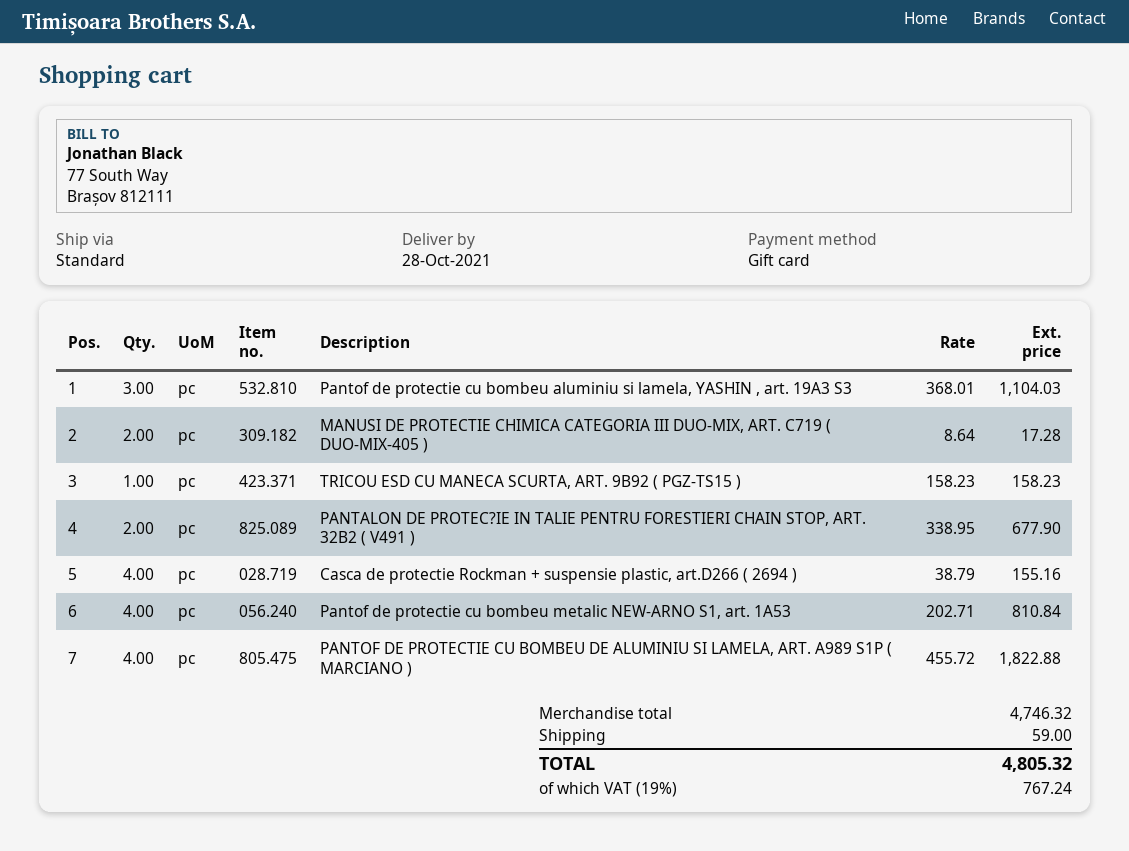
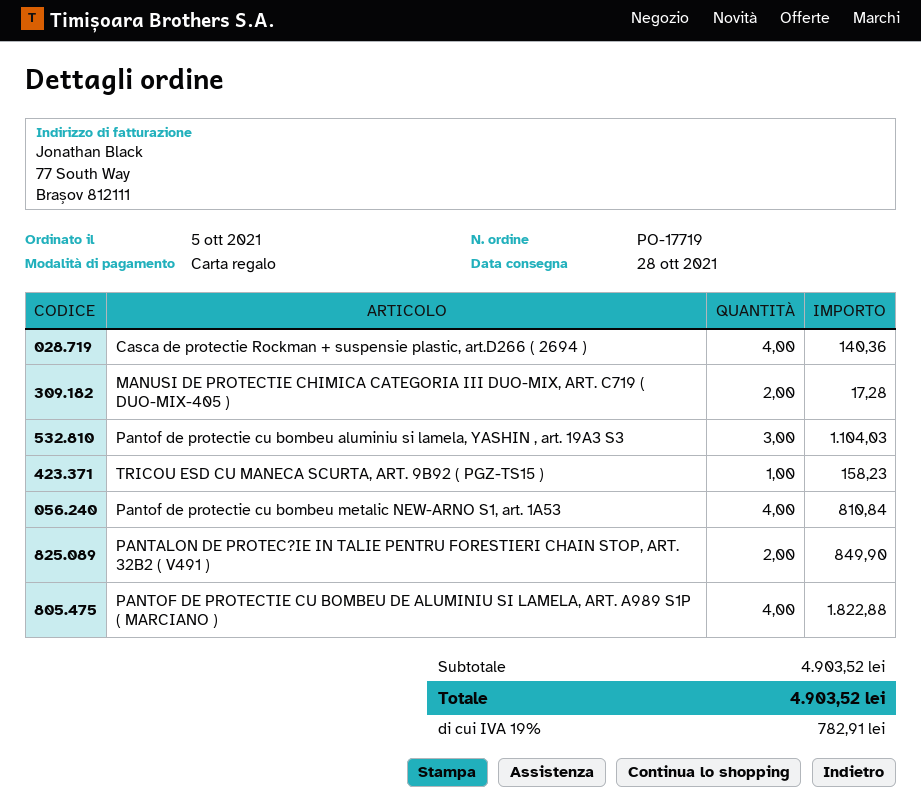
PANTALON DE PROTEC?IE IN TALIE PENTRU FORESTIERI CHAIN STOP, ART. 32B2 ( V491 ): 2 for 677.90 -> 2 for 849.90
Casca de protectie Rockman + suspensie plastic, art.D266 ( 2694 ): 4 for 155.16 -> 4 for 140.36
subtotal: 4746.32 -> 4903.52
shipping: 59.00 -> none
tax: 19% = 767.24 -> 19% = 782.91
total: 4805.32 -> 4903.52

